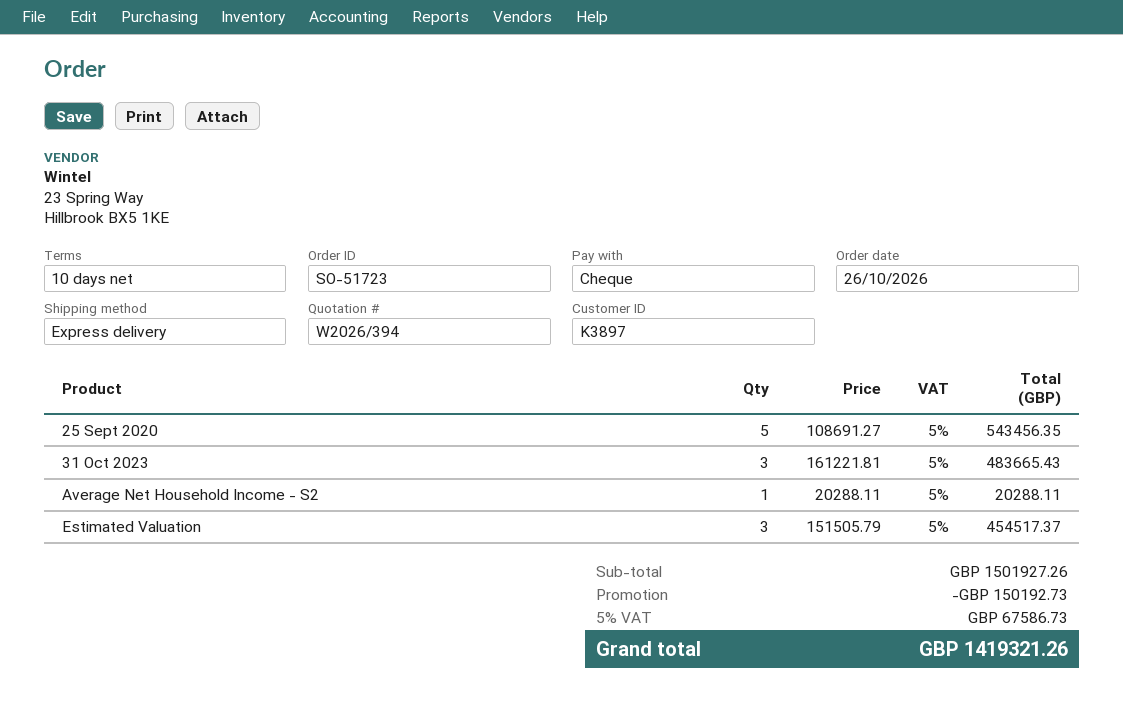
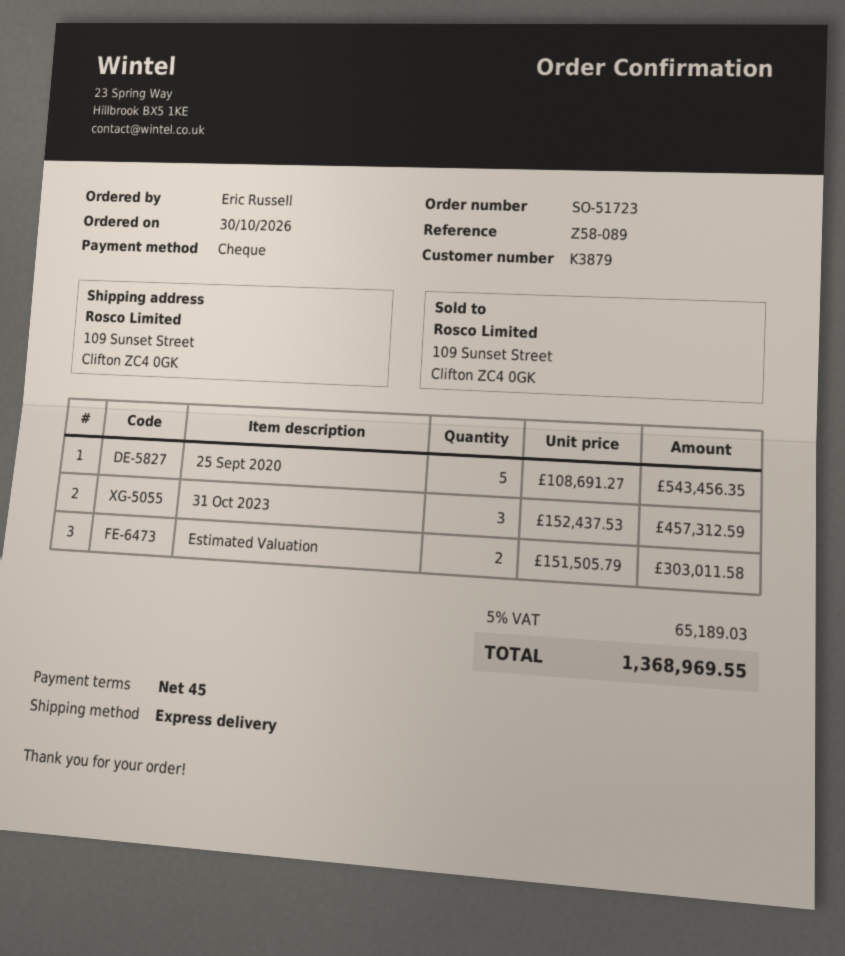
order date: 2026-10-26 -> 2026-10-30
payment terms: 10 days -> 45 days
customer number: K3897 -> K3879
31 Oct 2023: 3 x 161221.81 = 483665.43 -> 3 x 152437.53 = 457312.59
Average Net Household Income - S2: 1 x 20288.11 = 20288.11 -> none
Estimated Valuation: 3 x 151505.79 = 454517.37 -> 2 x 151505.79 = 303011.58
discount: 150192.73 -> none
tax: 5% = 67586.73 -> 5% = 65189.03
total: 1419321.26 -> 1368969.55

